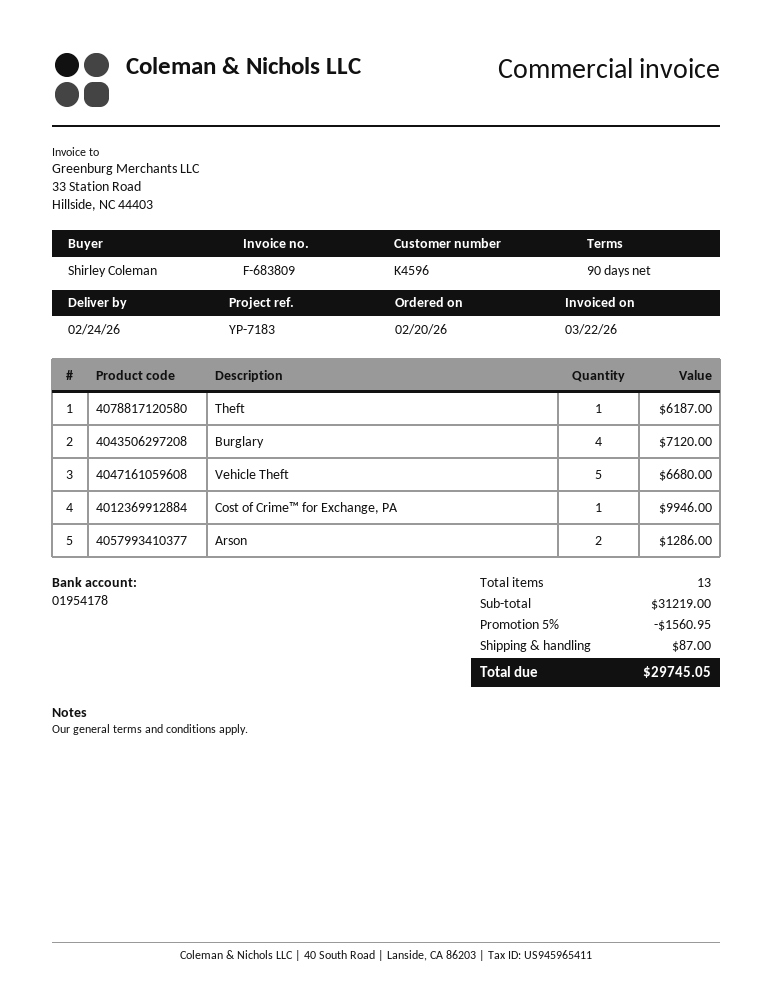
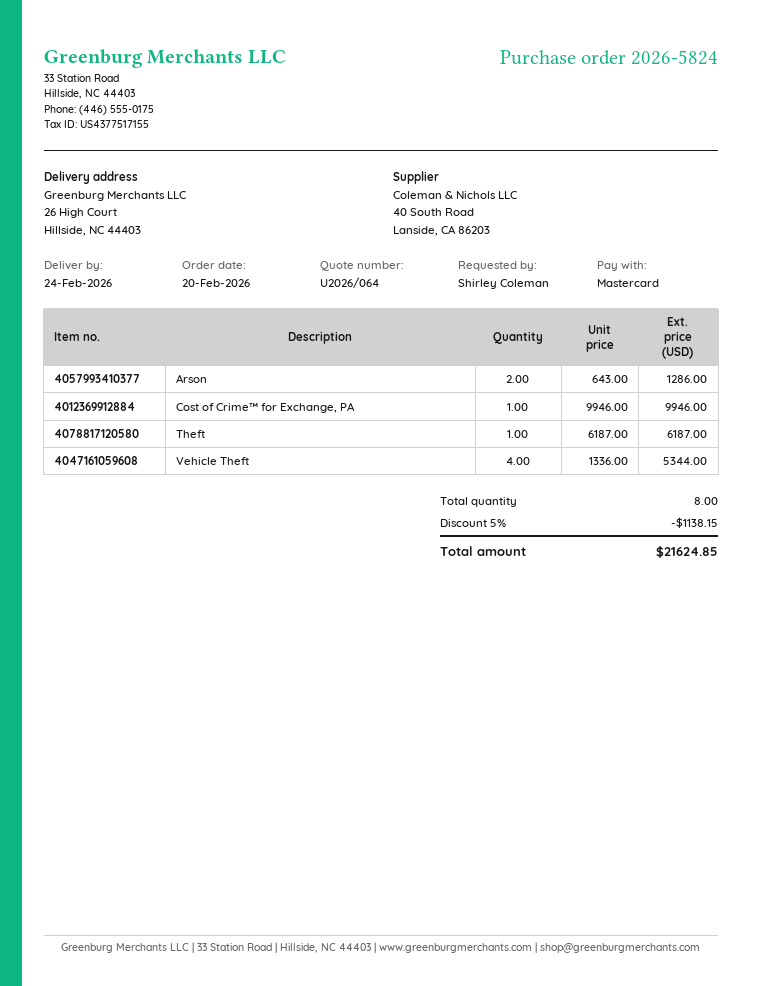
Burglary: 4 for 7120.00 -> none
Vehicle Theft: 5 for 6680.00 -> 4 for 5344.00
total quantity: 13 -> 8
discount: 5% = 1560.95 -> 5% = 1138.15
shipping: 87.00 -> none
total: 29745.05 -> 21624.85

